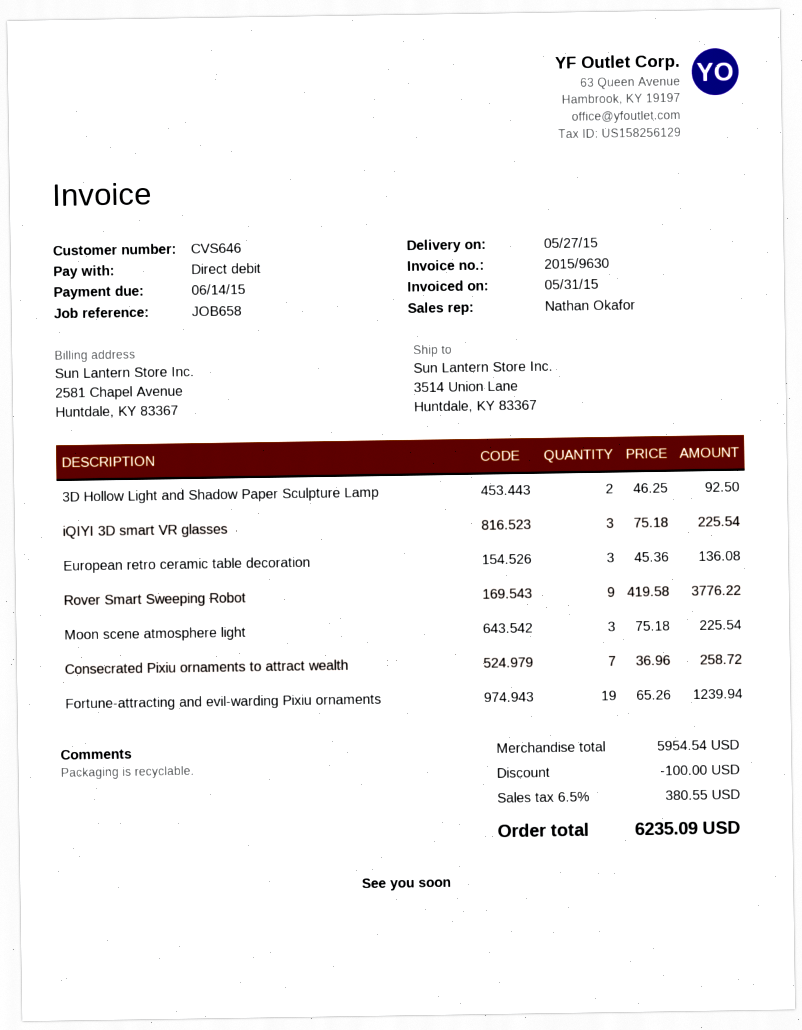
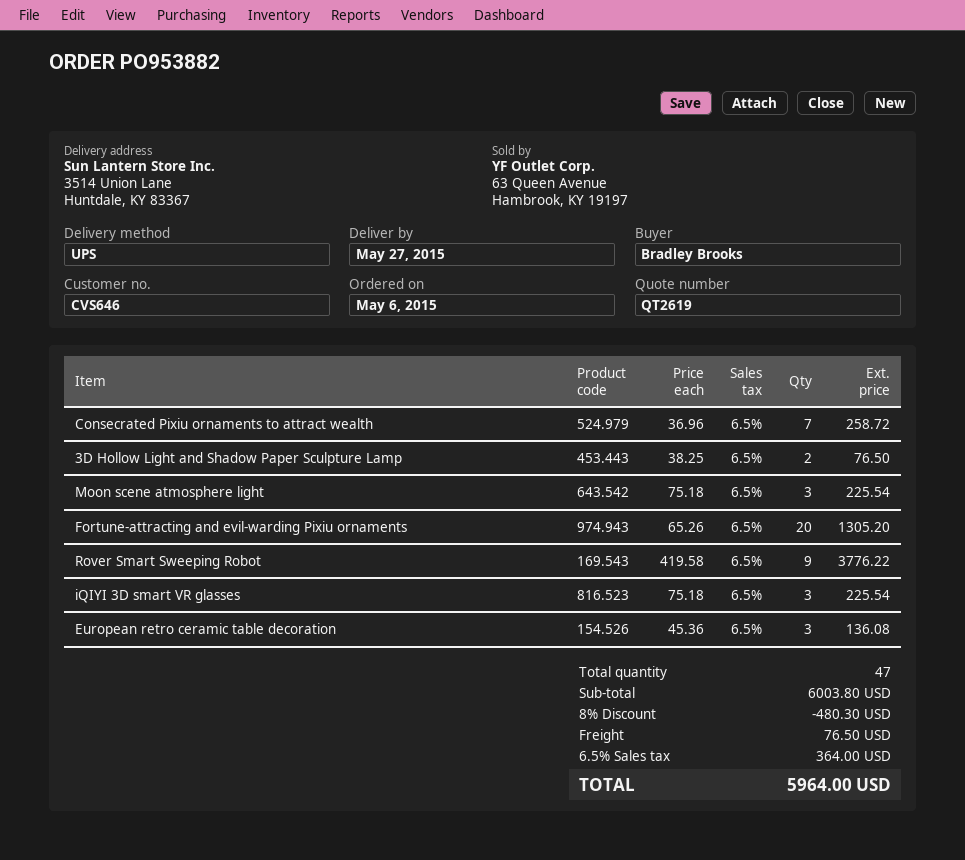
3D Hollow Light and Shadow Paper Sculpture Lamp: 2 x 46.25 = 92.50 -> 2 x 38.25 = 76.50
Fortune-attracting and evil-warding Pixiu ornaments: 19 x 65.26 = 1239.94 -> 20 x 65.26 = 1305.20
subtotal: 5954.54 -> 6003.80
discount: 100.00 -> 480.30
shipping: none -> 76.50
tax: 6.5% = 380.55 -> 6.5% = 364.00
total: 6235.09 -> 5964.00

